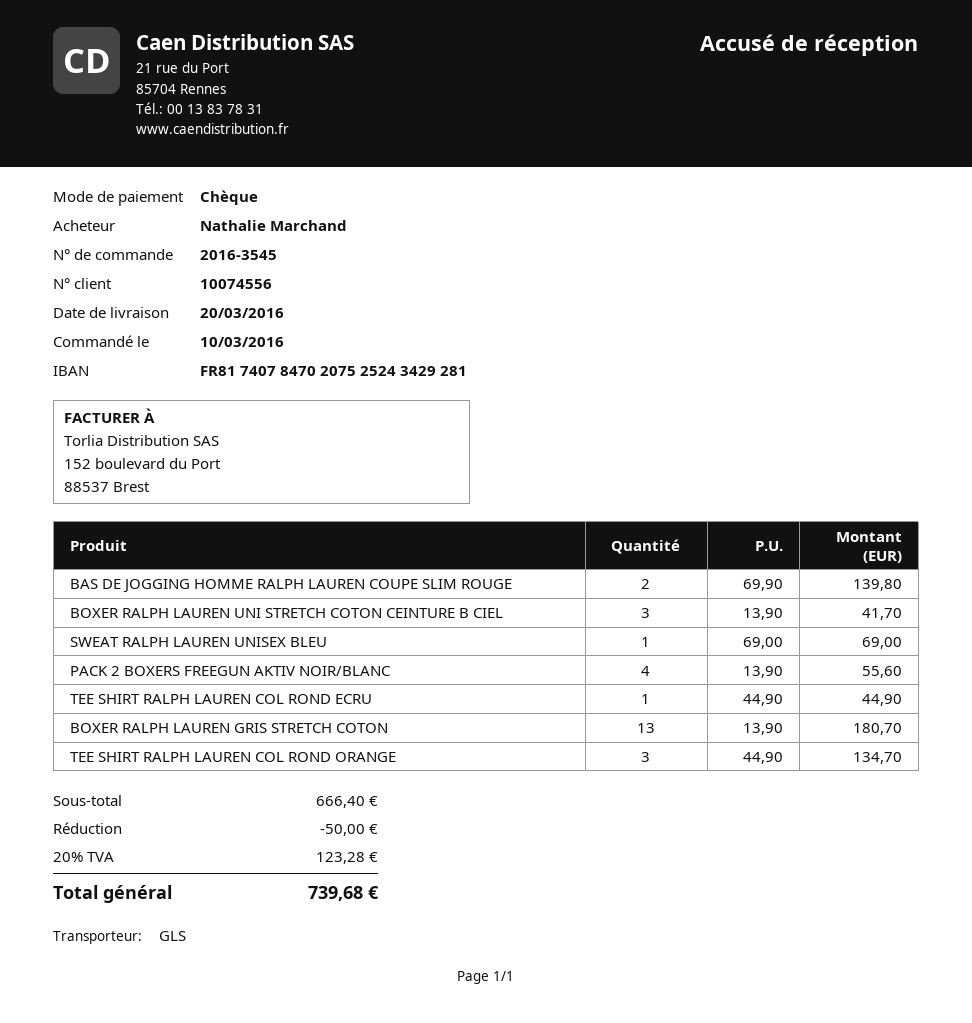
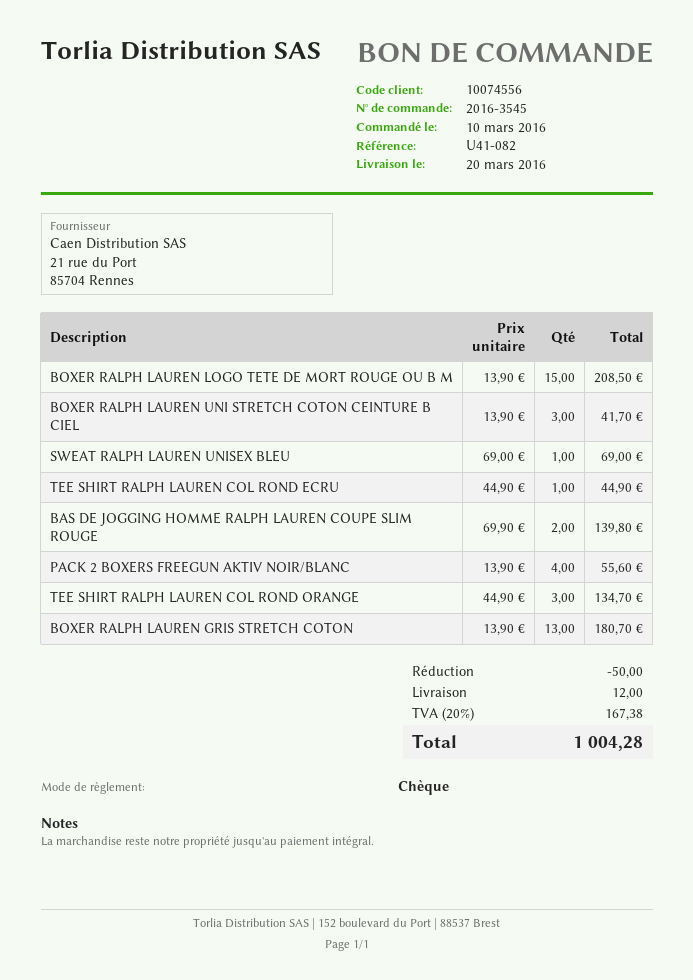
BOXER RALPH LAUREN LOGO TETE DE MORT ROUGE OU B M: none -> 15 x 13.90 = 208.50
shipping: none -> 12.00
tax: 20% = 123.28 -> 20% = 167.38
total: 739.68 -> 1004.28

